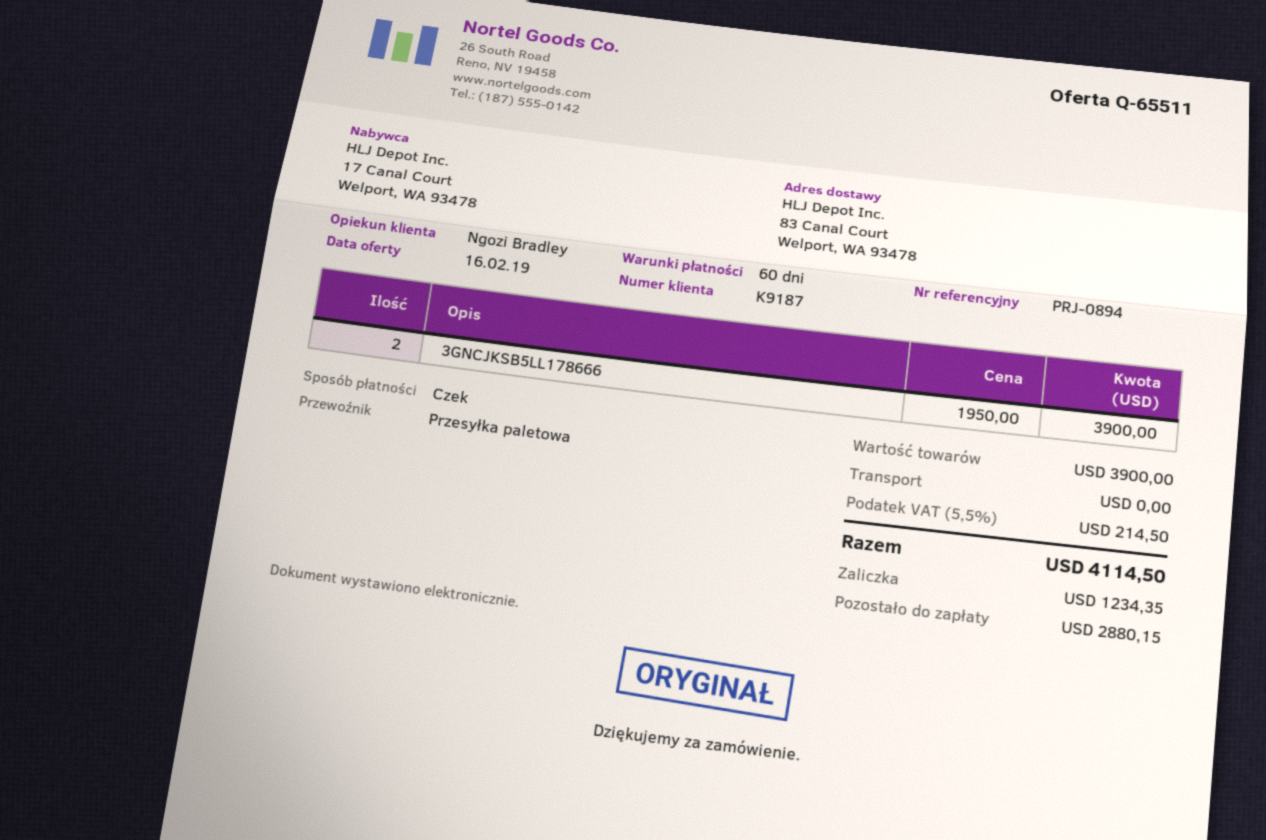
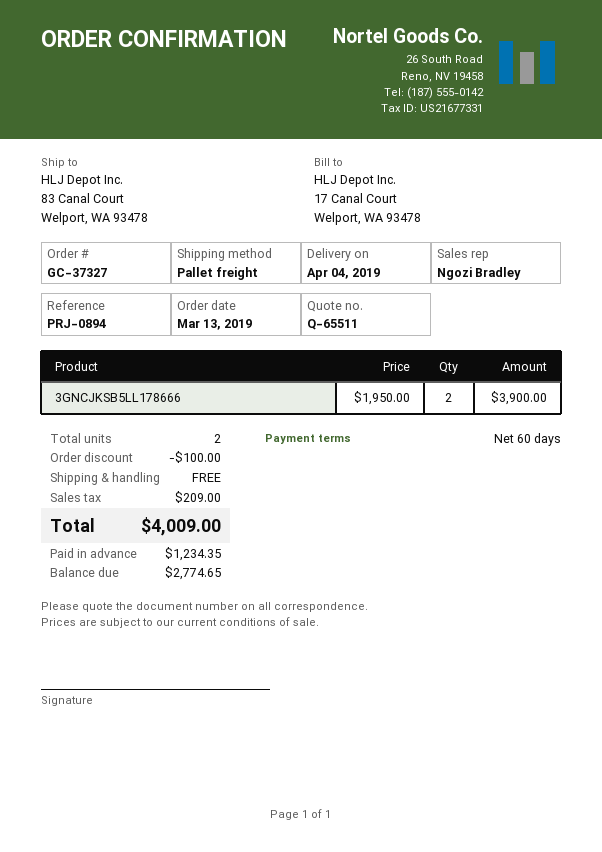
discount: none -> 100.00
tax: 214.50 -> 209.00
total: 4114.50 -> 4009.00
balance: 2880.15 -> 2774.65

